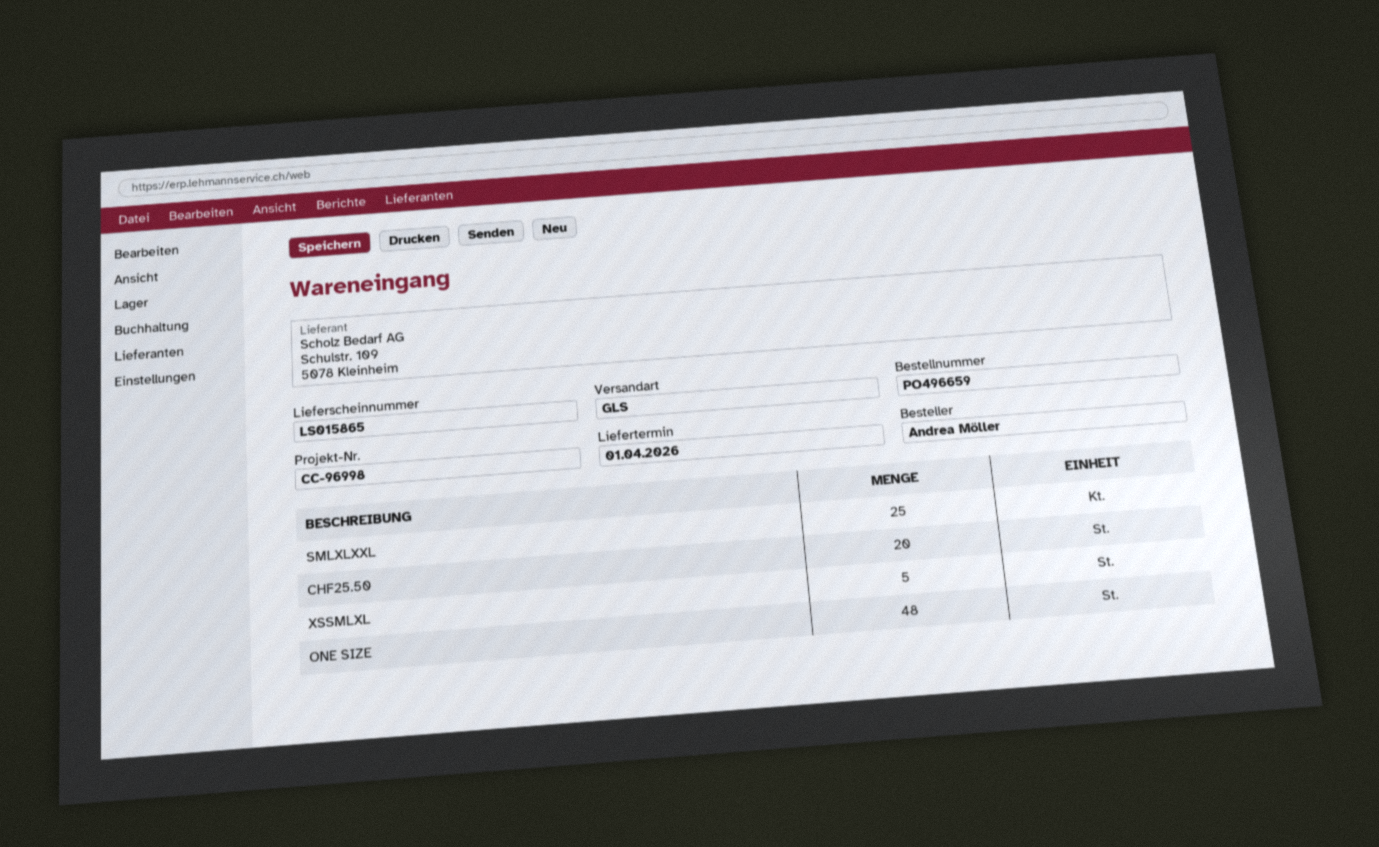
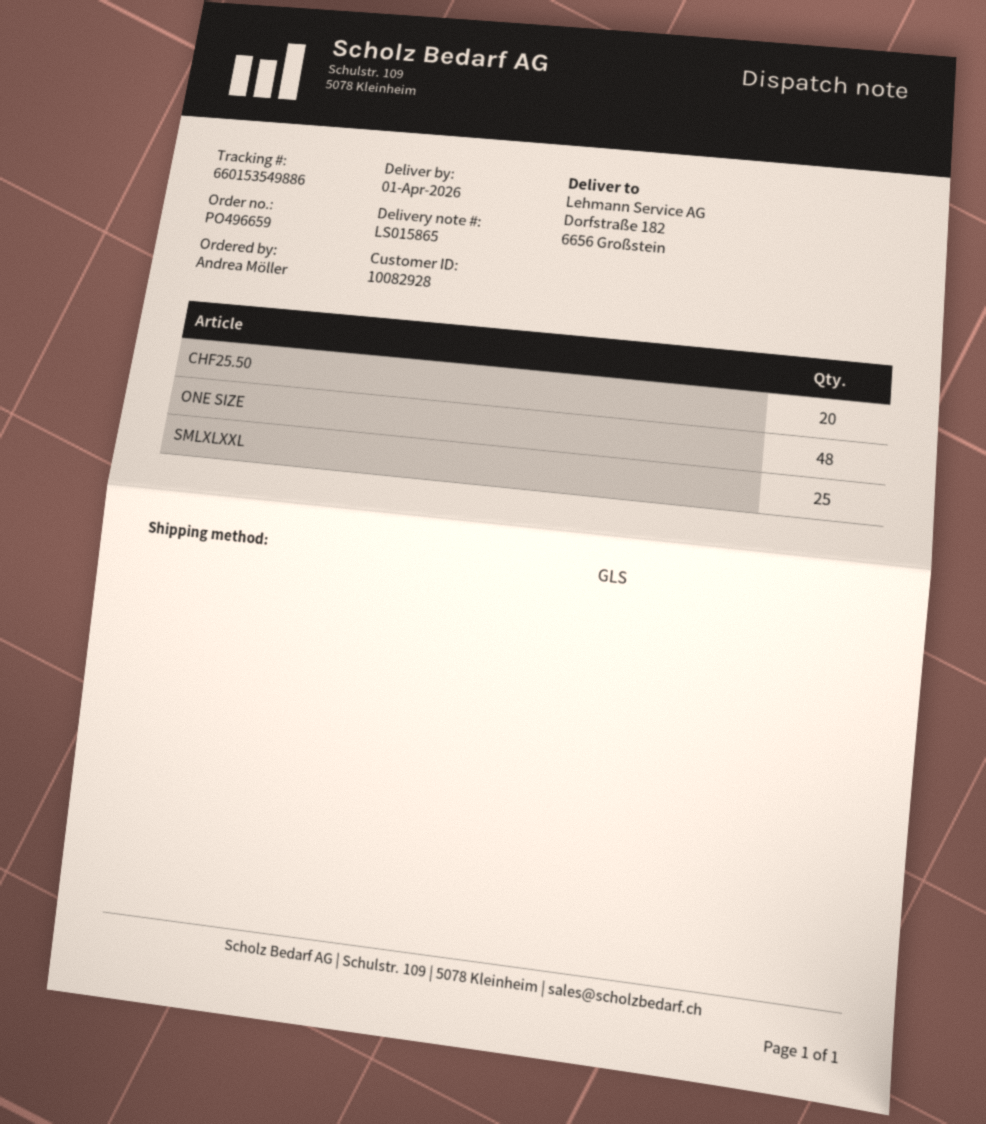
XSSMLXL: 5 -> none

